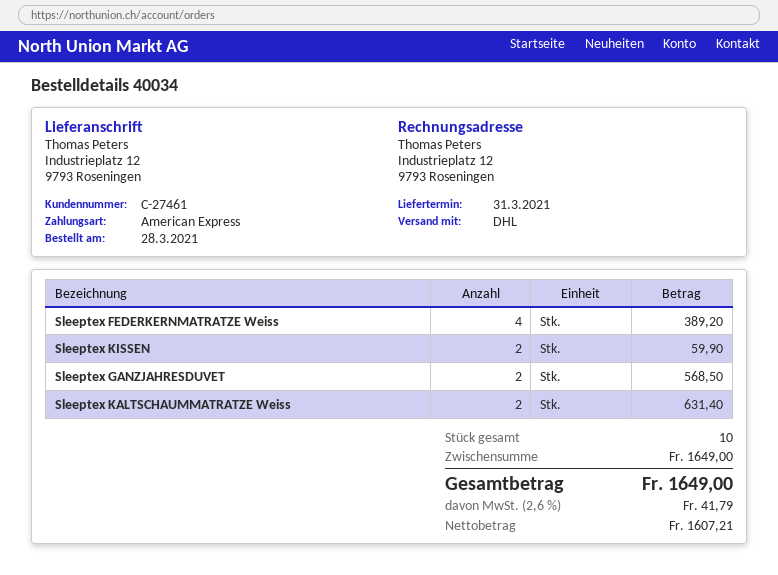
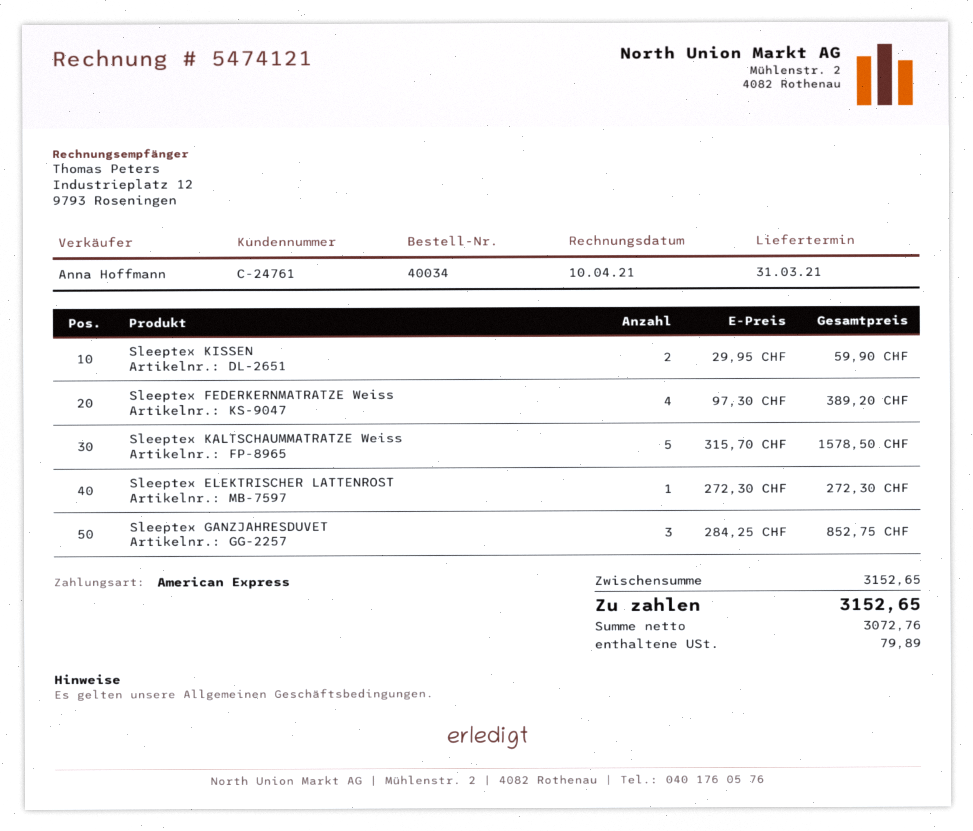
customer number: C-27461 -> C-24761
Sleeptex GANZJAHRESDUVET: 2 for 568.50 -> 3 for 852.75
Sleeptex KALTSCHAUMMATRATZE Weiss: 2 for 631.40 -> 5 for 1578.50
Sleeptex ELEKTRISCHER LATTENROST: none -> 1 for 272.30
subtotal: 1649.00 -> 3152.65
net: 1607.21 -> 3072.76
tax: 41.79 -> 79.89
total: 1649.00 -> 3152.65

